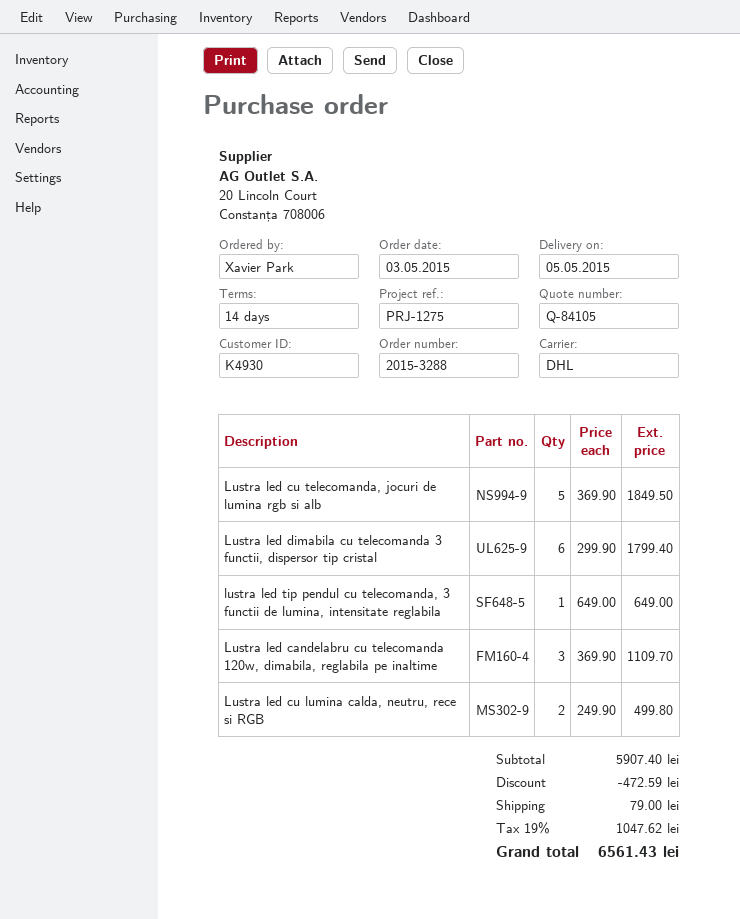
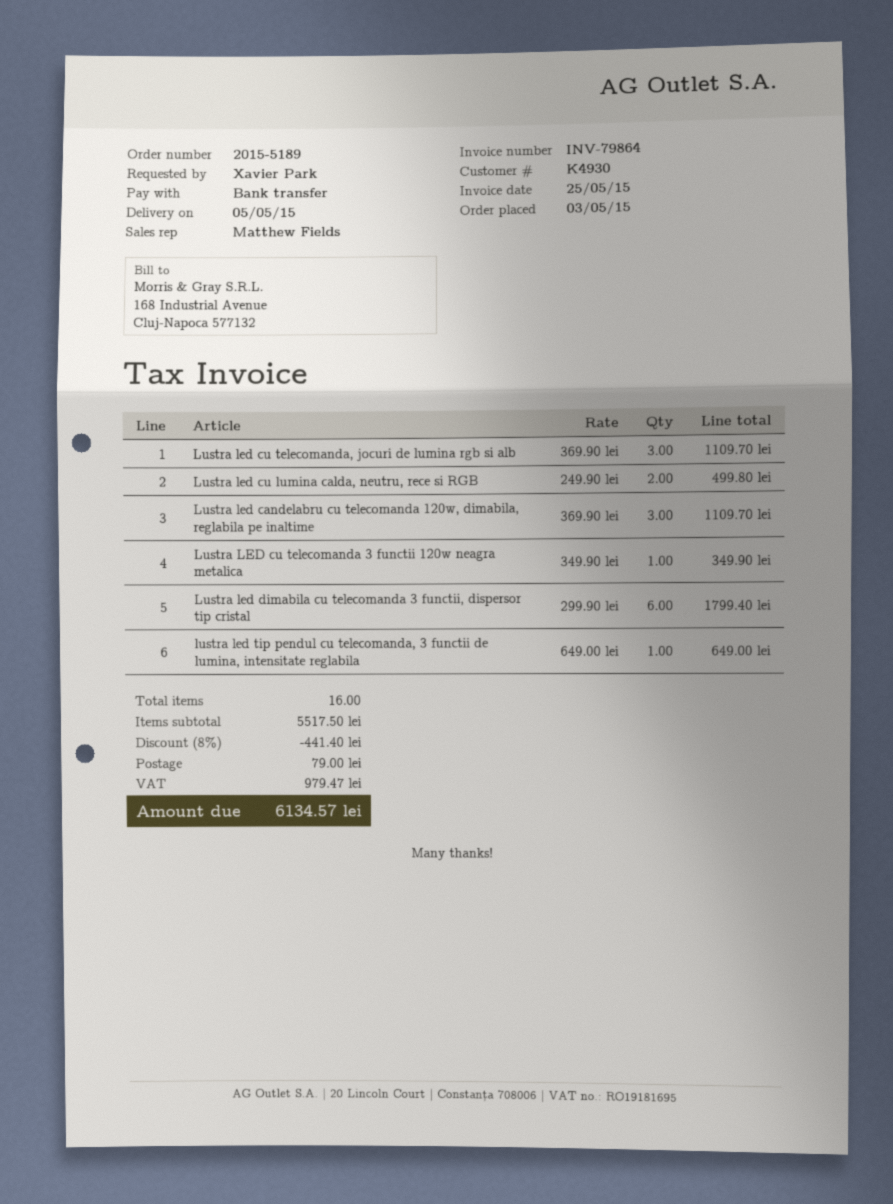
order number: 2015-3288 -> 2015-5189
Lustra led cu telecomanda, jocuri de lumina rgb si alb: 5 x 369.90 = 1849.50 -> 3 x 369.90 = 1109.70
Lustra LED cu telecomanda 3 functii 120w neagra metalica: none -> 1 x 349.90 = 349.90
subtotal: 5907.40 -> 5517.50
discount: 472.59 -> 441.40
tax: 1047.62 -> 979.47
total: 6561.43 -> 6134.57

